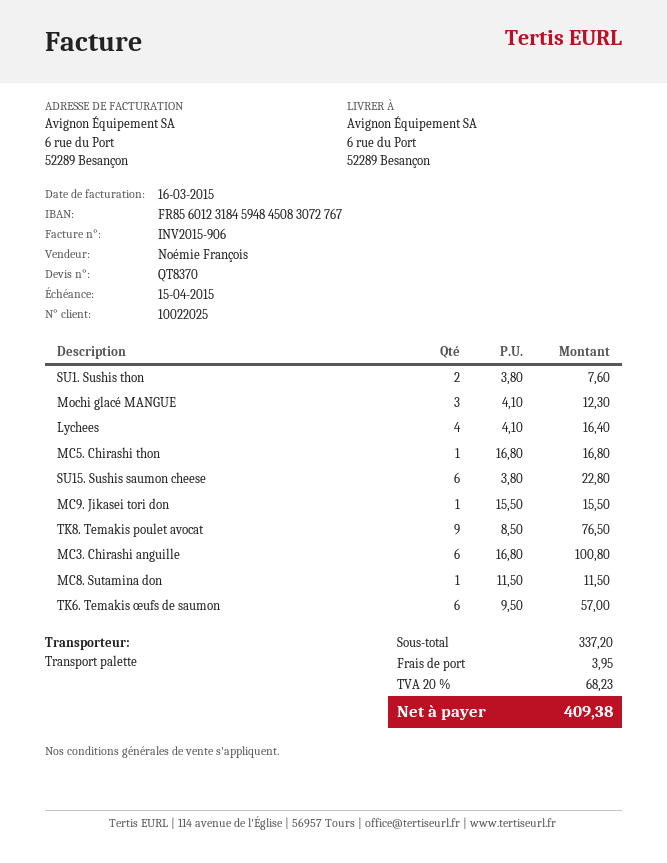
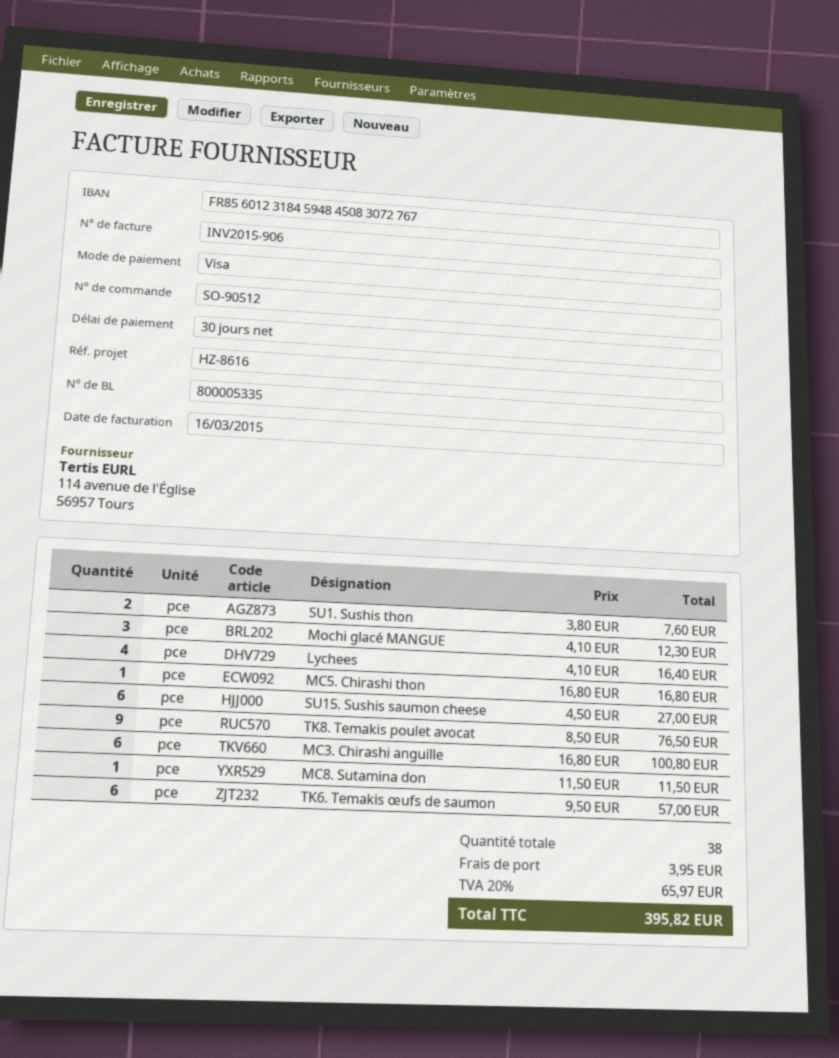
SU15. Sushis saumon cheese: 6 x 3.80 = 22.80 -> 6 x 4.50 = 27.00
MC9. Jikasei tori don: 1 x 15.50 = 15.50 -> none
tax: 20% = 68.23 -> 20% = 65.97
total: 409.38 -> 395.82

